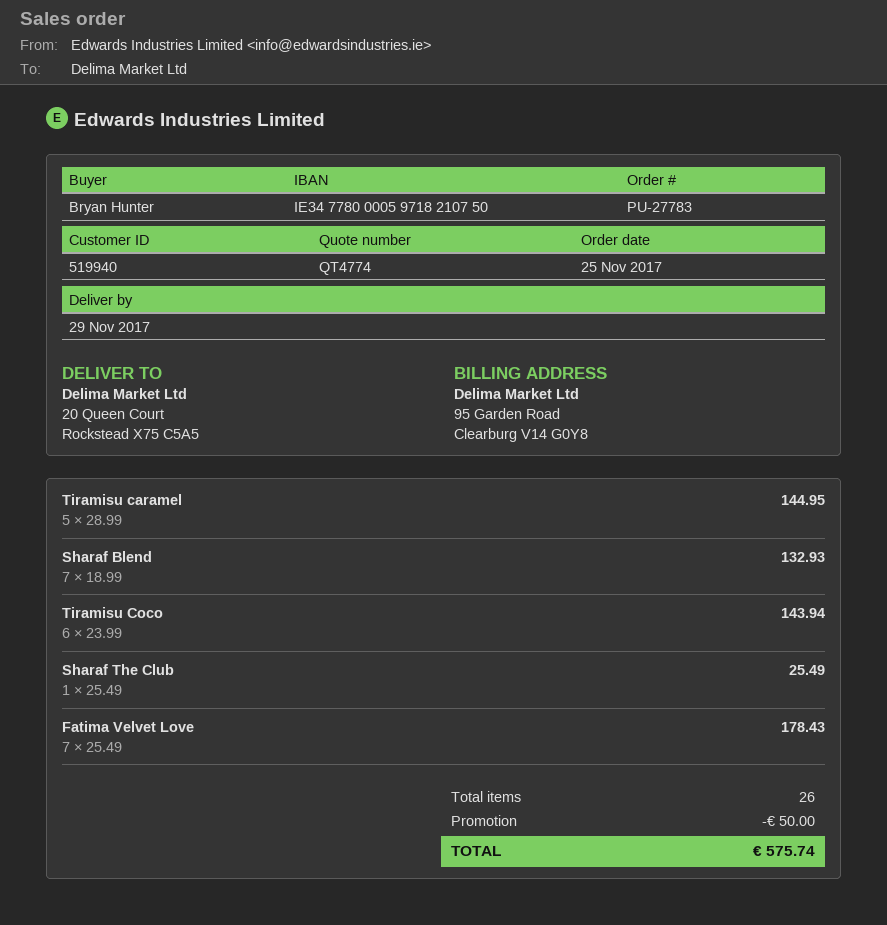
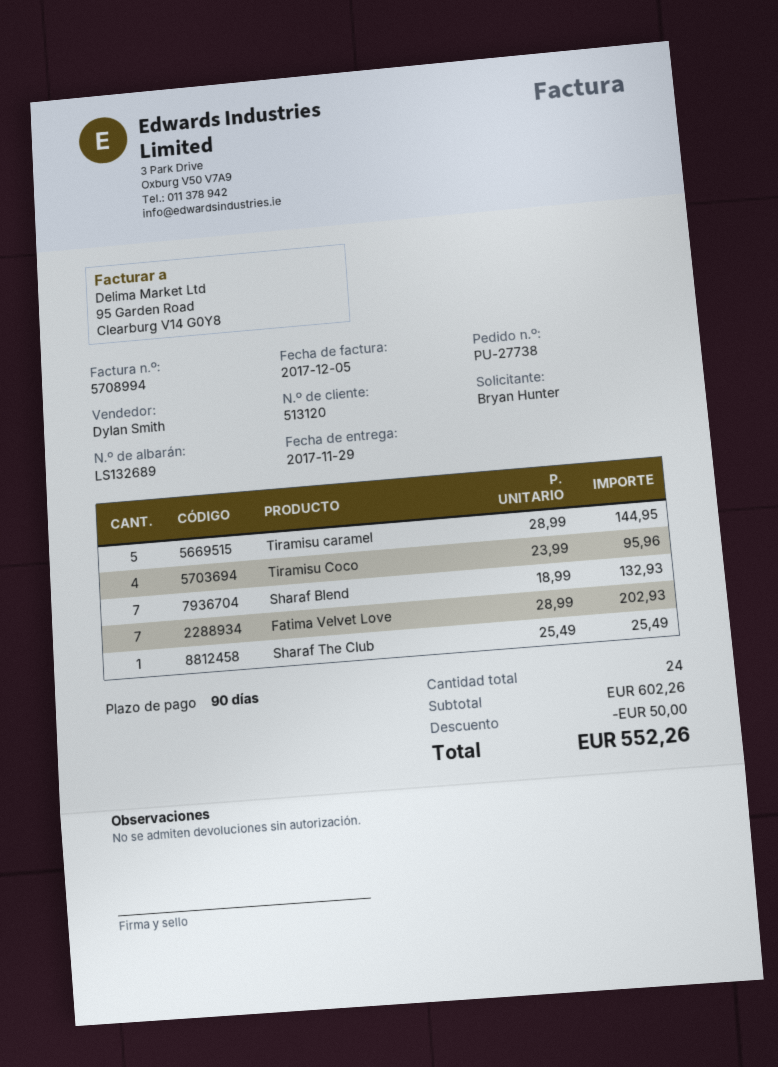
order number: PU-27783 -> PU-27738
customer number: 519940 -> 513120
Tiramisu Coco: 6 x 23.99 = 143.94 -> 4 x 23.99 = 95.96
Fatima Velvet Love: 7 x 25.49 = 178.43 -> 7 x 28.99 = 202.93
total quantity: 26 -> 24
total: 575.74 -> 552.26

